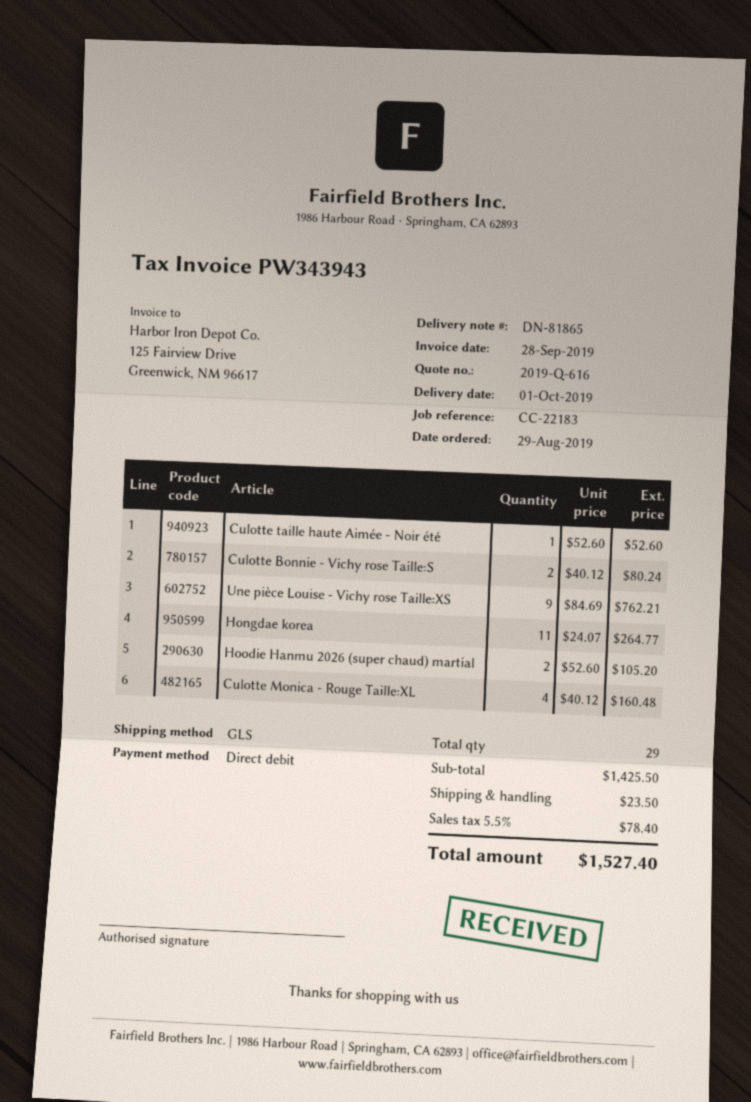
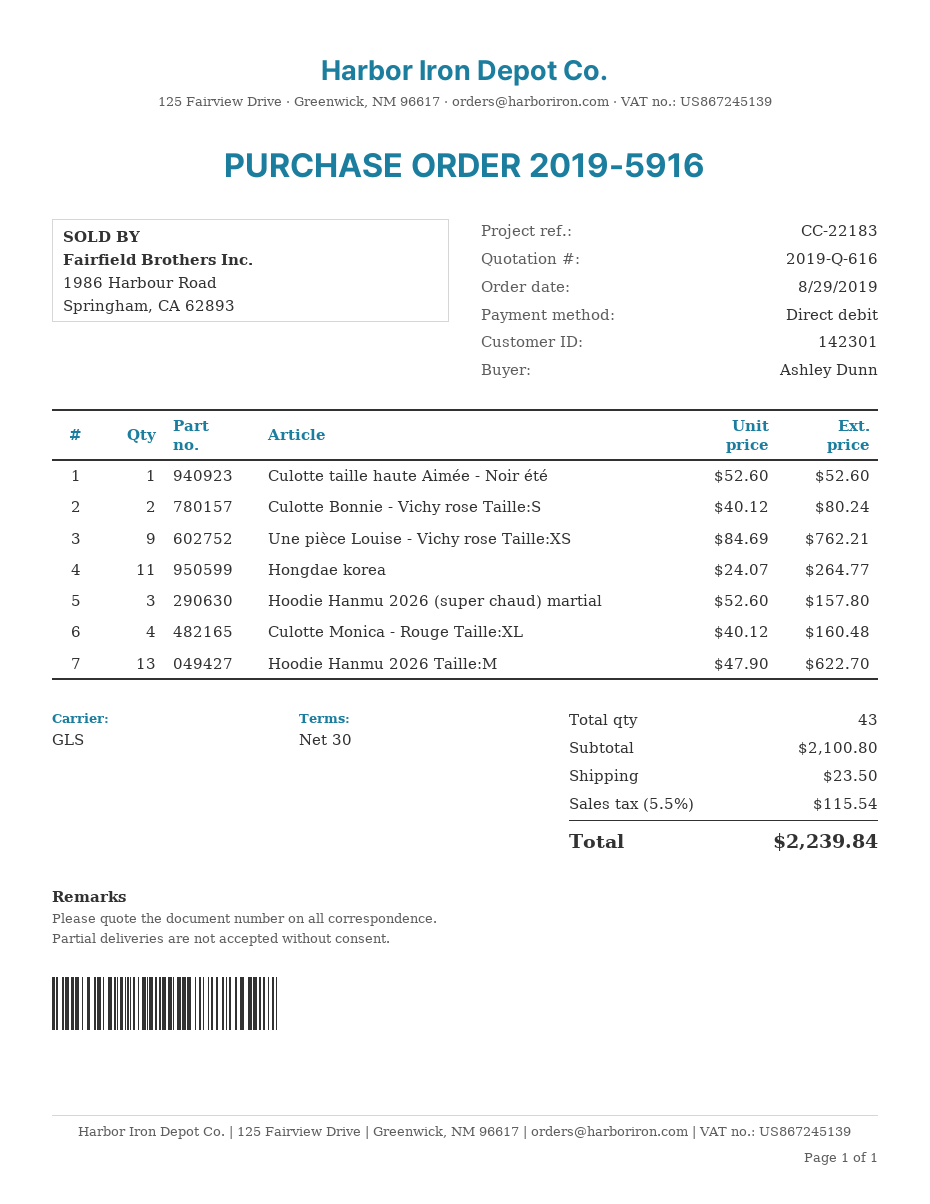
Hoodie Hanmu 2026 (super chaud) martial: 2 x 52.60 = 105.20 -> 3 x 52.60 = 157.80
Hoodie Hanmu 2026 Taille:M: none -> 13 x 47.90 = 622.70
total quantity: 29 -> 43
subtotal: 1425.50 -> 2100.80
tax: 5.5% = 78.40 -> 5.5% = 115.54
total: 1527.40 -> 2239.84

